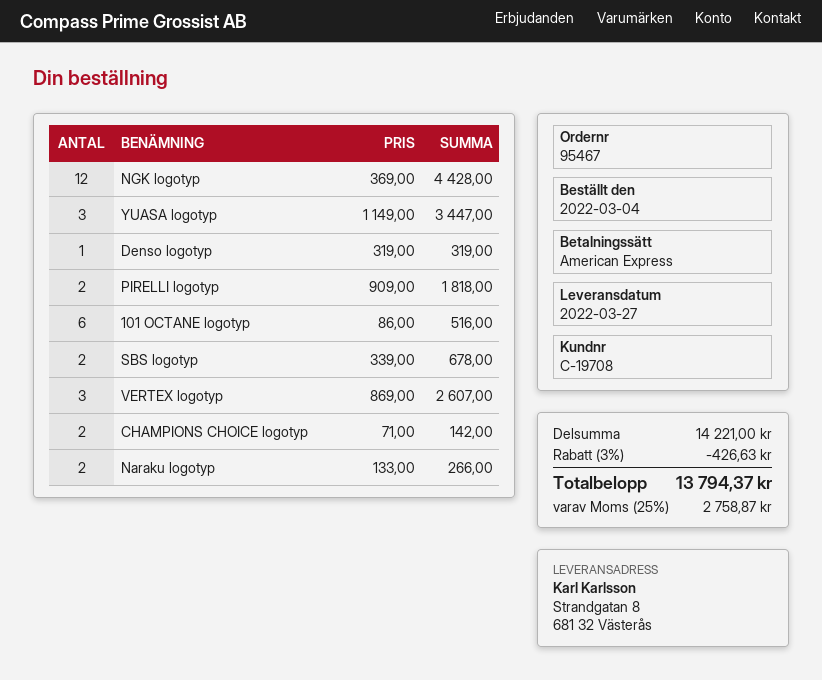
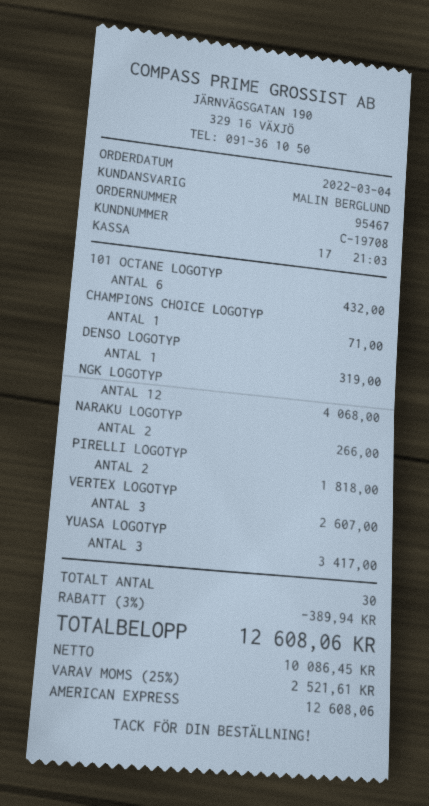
NGK logotyp: 12 for 4428.00 -> 12 for 4068.00
YUASA logotyp: 3 for 3447.00 -> 3 for 3417.00
101 OCTANE logotyp: 6 for 516.00 -> 6 for 432.00
SBS logotyp: 2 for 678.00 -> none
CHAMPIONS CHOICE logotyp: 2 for 142.00 -> 1 for 71.00
discount: 3% = 426.63 -> 3% = 389.94
tax: 25% = 2758.87 -> 25% = 2521.61
total: 13794.37 -> 12608.06

